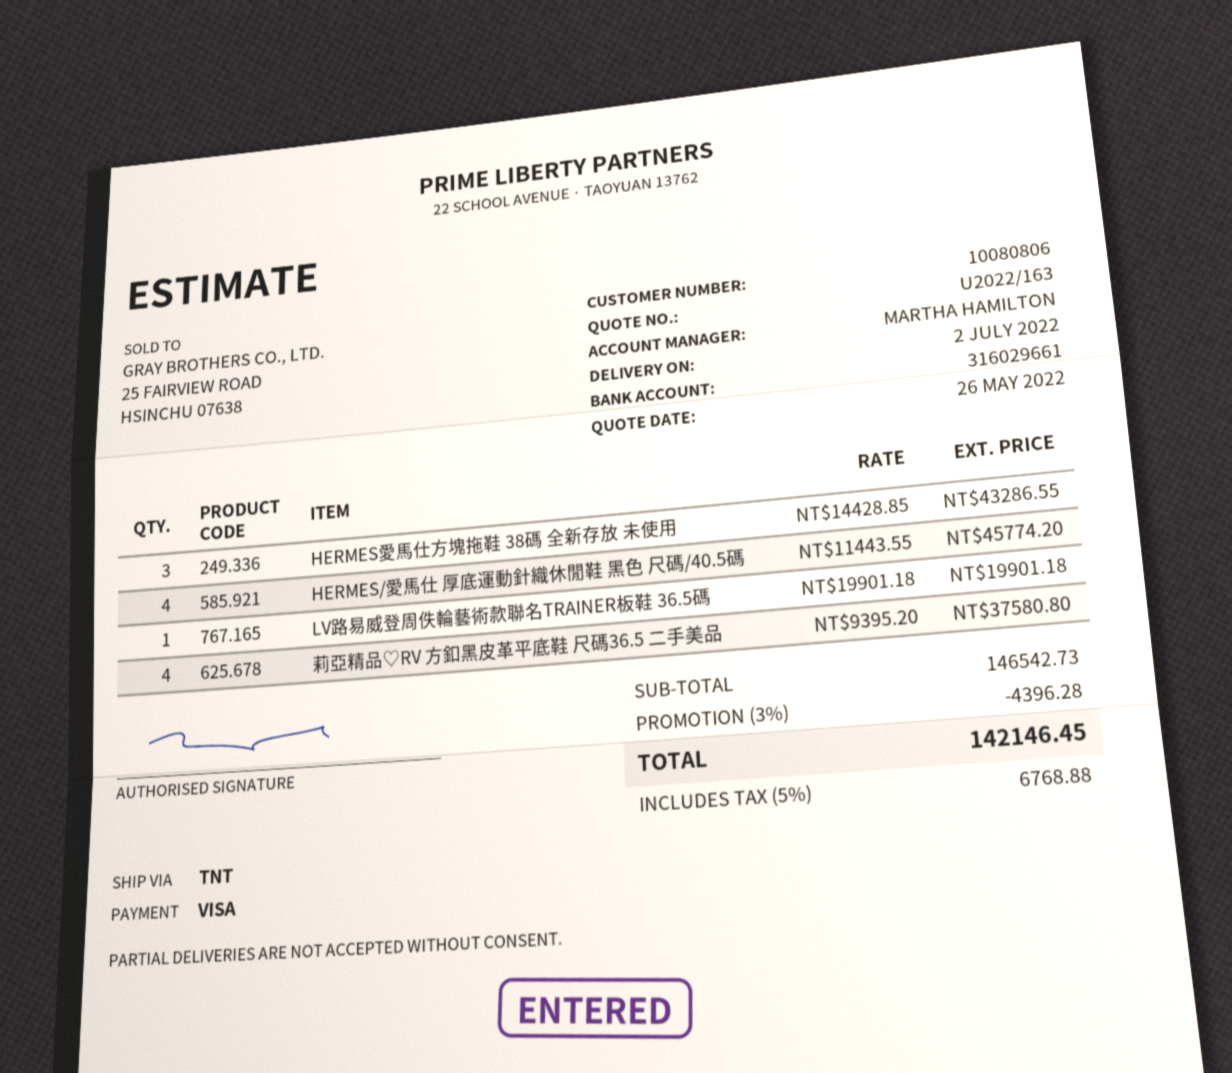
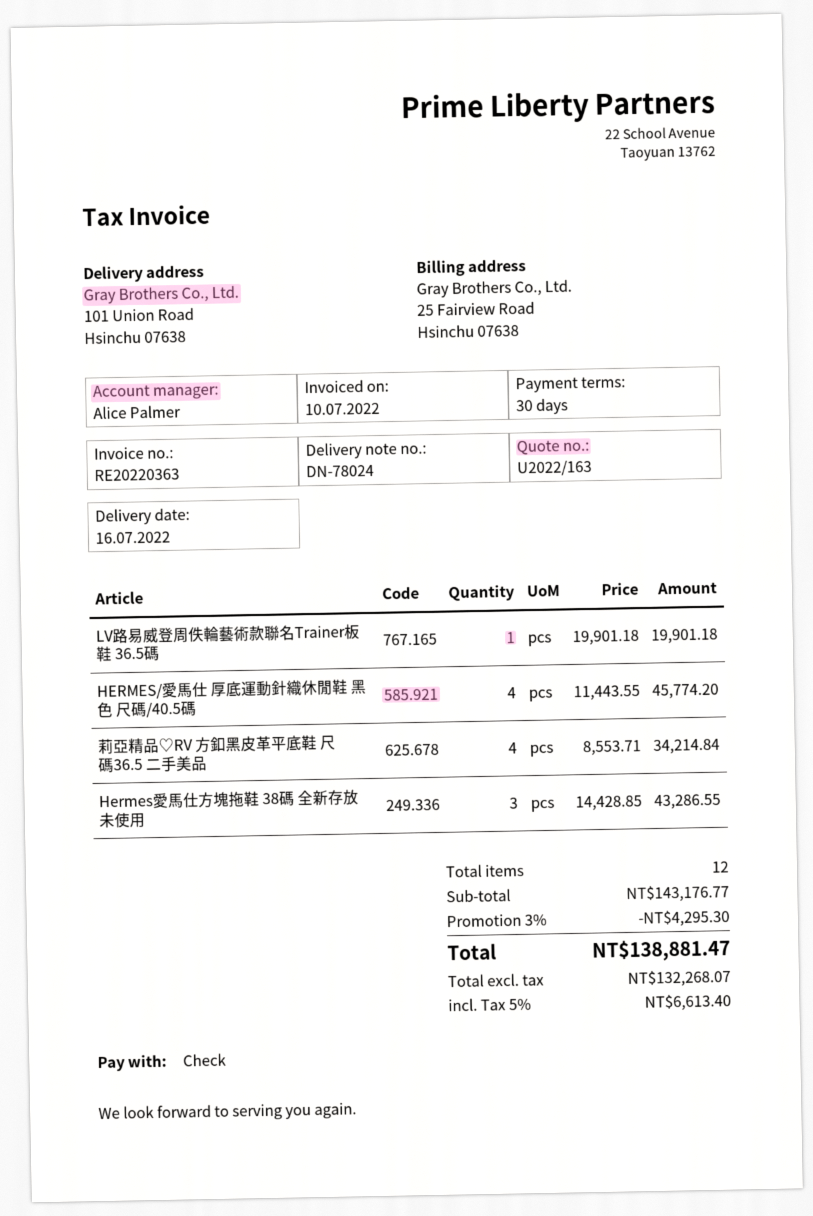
delivery date: 2022-07-02 -> 2022-07-16
sales rep: MARTHA HAMILTON -> Alice Palmer
payment method: Visa -> cheque
莉亞精品♡RV 方釦黑皮革平底鞋 尺碼36.5 二手美品: 4 x 9395.20 = 37580.80 -> 4 x 8553.71 = 34214.84
subtotal: 146542.73 -> 143176.77
discount: 3% = 4396.28 -> 3% = 4295.30
tax: 5% = 6768.88 -> 5% = 6613.40
total: 142146.45 -> 138881.47

